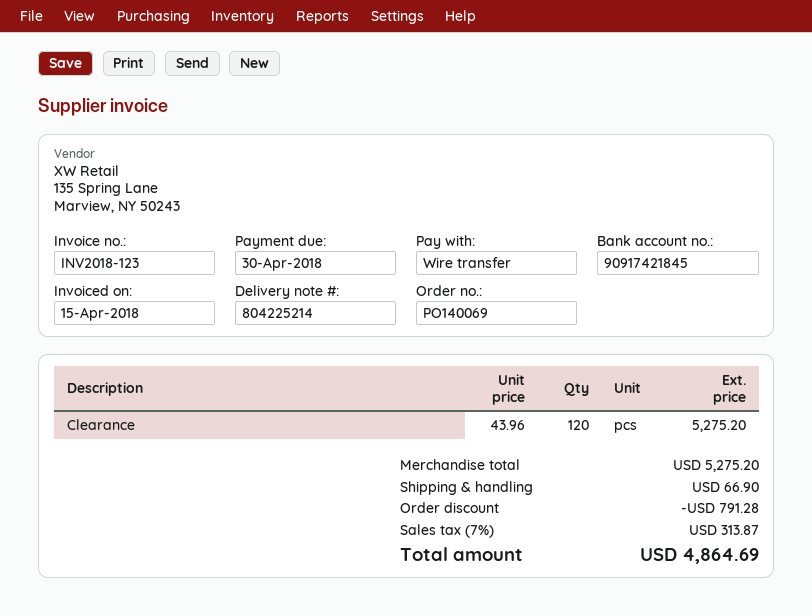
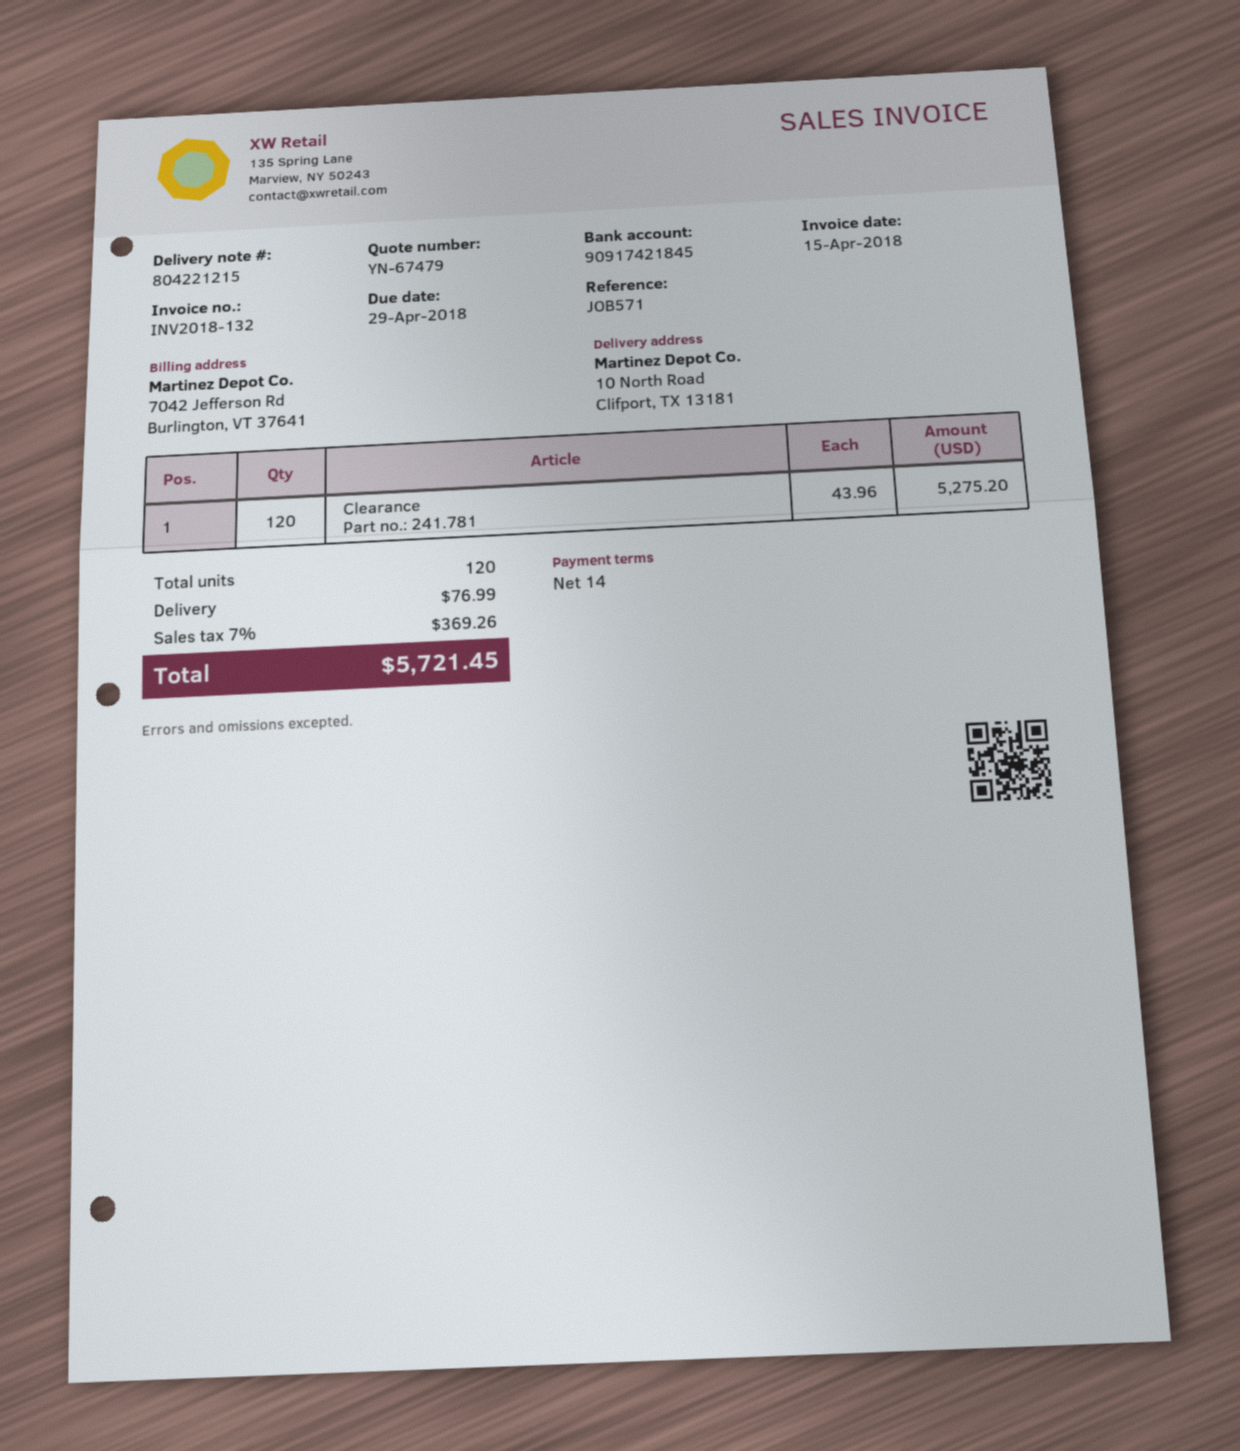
delivery note number: 804225214 -> 804221215
invoice number: INV2018-123 -> INV2018-132
due date: 2018-04-30 -> 2018-04-29
discount: 791.28 -> none
shipping: 66.90 -> 76.99
tax: 7% = 313.87 -> 7% = 369.26
total: 4864.69 -> 5721.45

